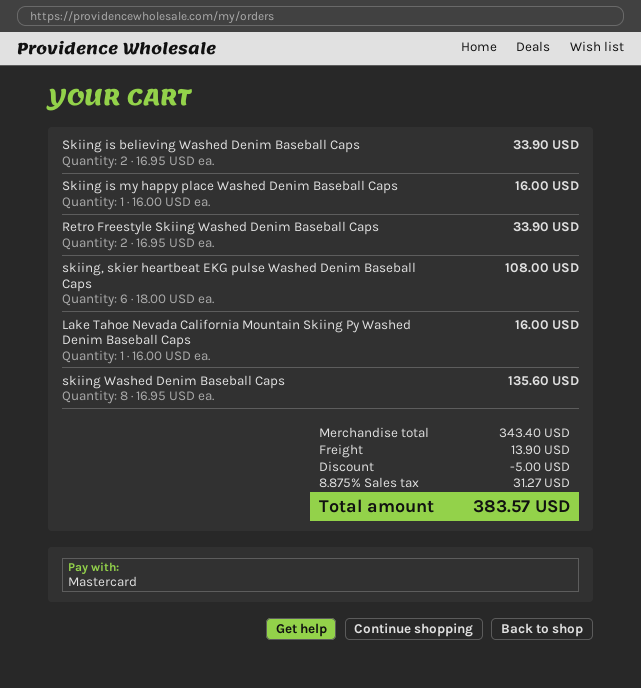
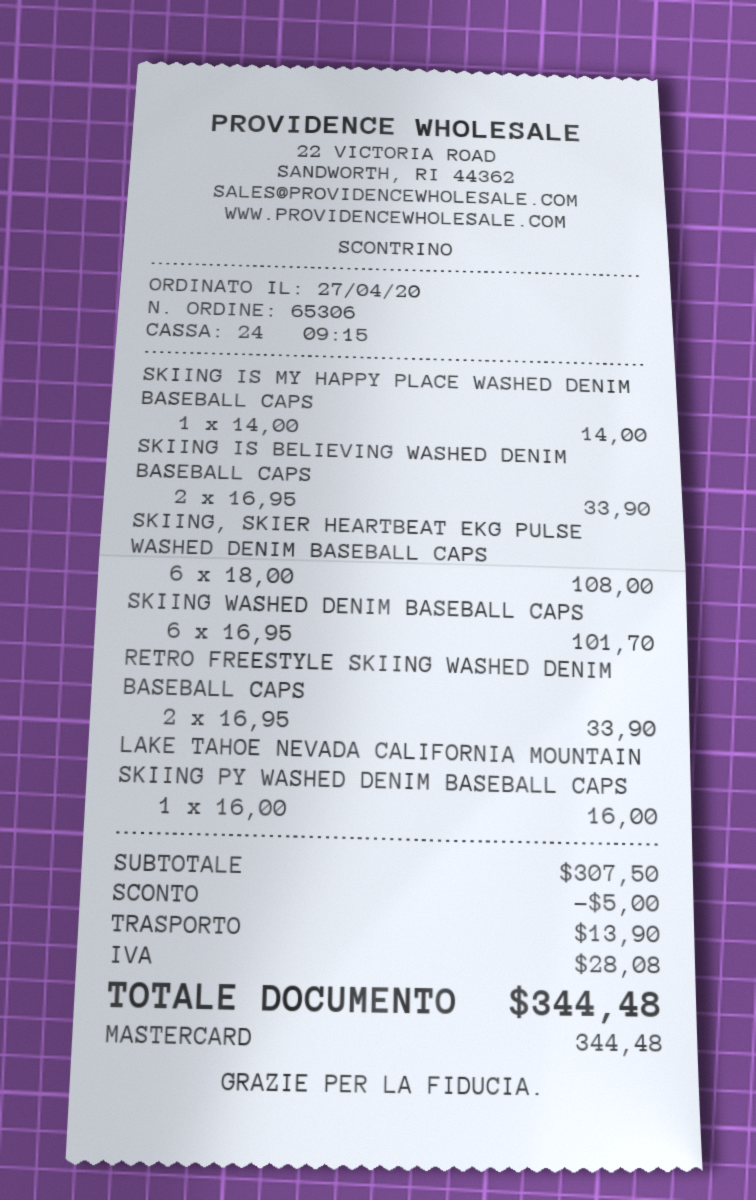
Skiing is my happy place Washed Denim Baseball Caps: 1 x 16.00 = 16.00 -> 1 x 14.00 = 14.00
skiing Washed Denim Baseball Caps: 8 x 16.95 = 135.60 -> 6 x 16.95 = 101.70
subtotal: 343.40 -> 307.50
tax: 31.27 -> 28.08
total: 383.57 -> 344.48

